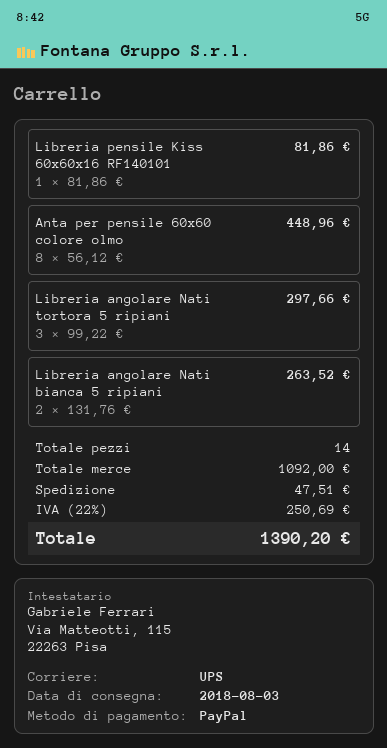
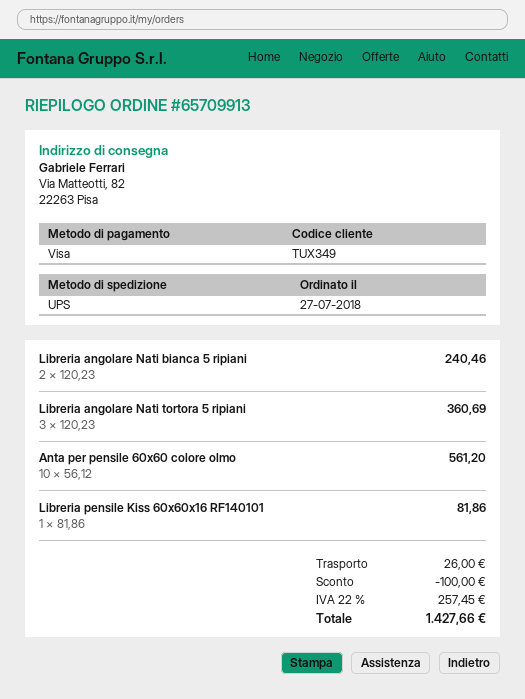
payment method: PayPal -> Visa
Anta per pensile 60x60 colore olmo: 8 x 56.12 = 448.96 -> 10 x 56.12 = 561.20
Libreria angolare Nati tortora 5 ripiani: 3 x 99.22 = 297.66 -> 3 x 120.23 = 360.69
Libreria angolare Nati bianca 5 ripiani: 2 x 131.76 = 263.52 -> 2 x 120.23 = 240.46
discount: none -> 100.00
shipping: 47.51 -> 26.00
tax: 22% = 250.69 -> 22% = 257.45
total: 1390.20 -> 1427.66

